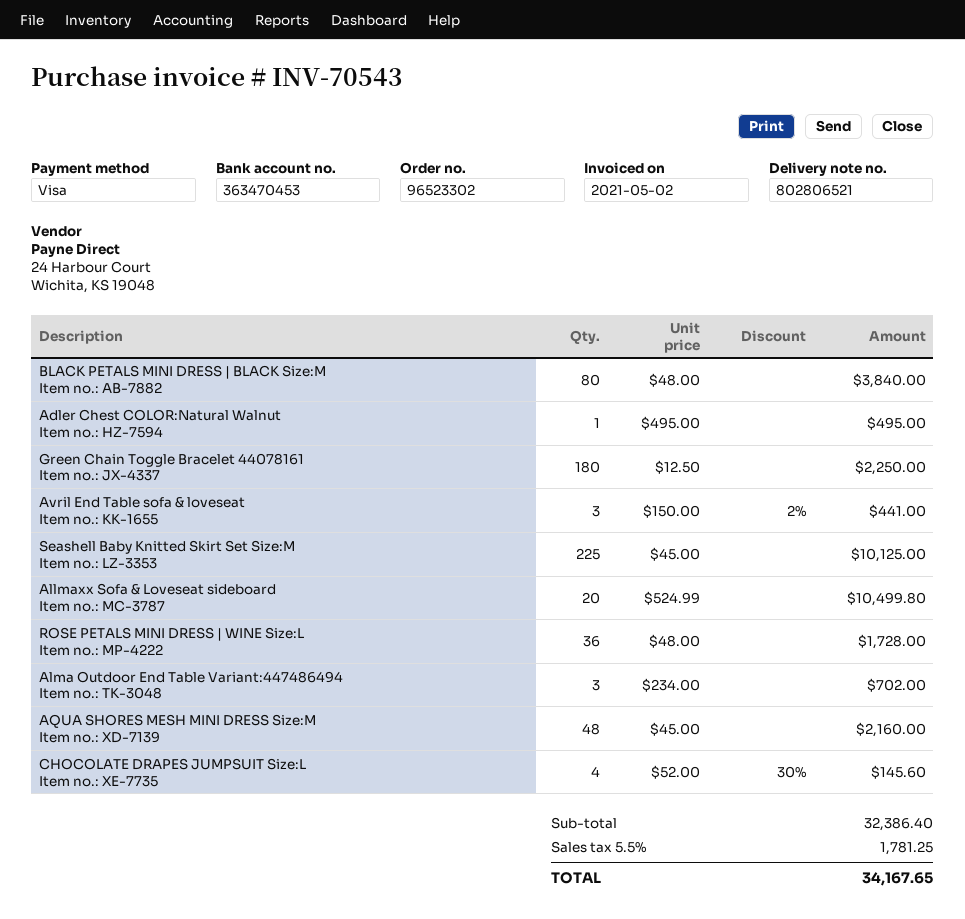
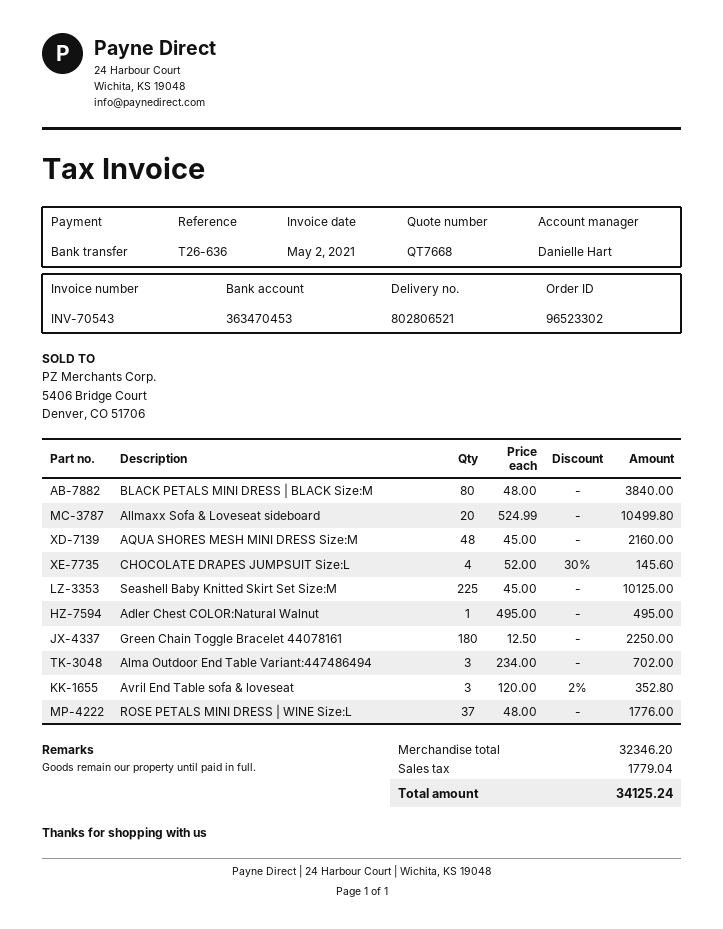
payment method: Visa -> bank transfer
Avril End Table sofa & loveseat: 3 x 150.00 - 2% = 441.00 -> 3 x 120.00 - 2% = 352.80
ROSE PETALS MINI DRESS | WINE Size:L: 36 x 48.00 = 1728.00 -> 37 x 48.00 = 1776.00
subtotal: 32386.40 -> 32346.20
tax: 1781.25 -> 1779.04
total: 34167.65 -> 34125.24

